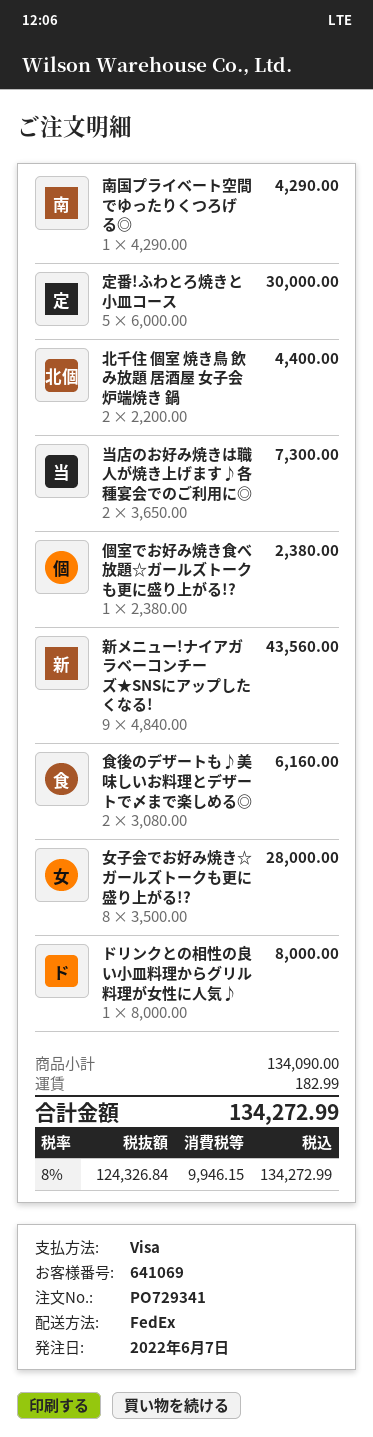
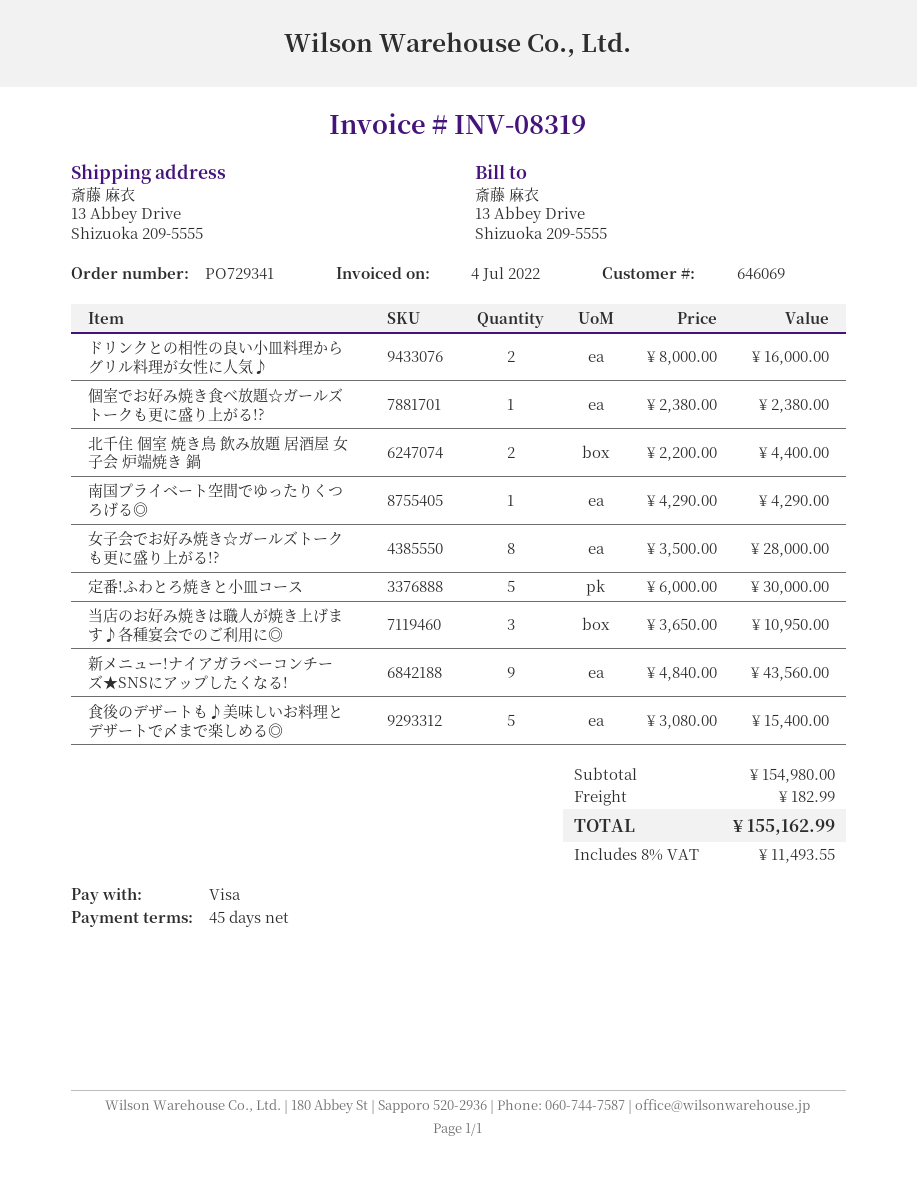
customer number: 641069 -> 646069
当店のお好み焼きは職人が焼き上げます♪各種宴会でのご利用に◎: 2 x 3650.00 = 7300.00 -> 3 x 3650.00 = 10950.00
食後のデザートも♪美味しいお料理とデザートで〆まで楽しめる◎: 2 x 3080.00 = 6160.00 -> 5 x 3080.00 = 15400.00
ドリンクとの相性の良い小皿料理からグリル料理が女性に人気♪: 1 x 8000.00 = 8000.00 -> 2 x 8000.00 = 16000.00
subtotal: 134090.00 -> 154980.00
tax: 8% = 9946.15 -> 8% = 11493.55
total: 134272.99 -> 155162.99

